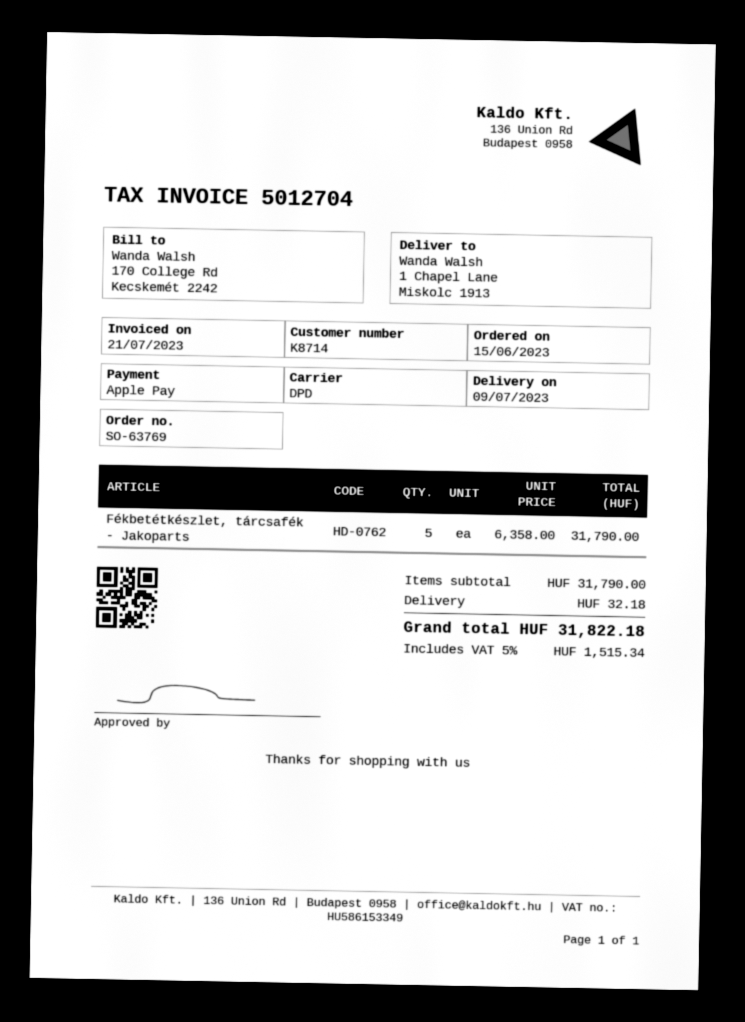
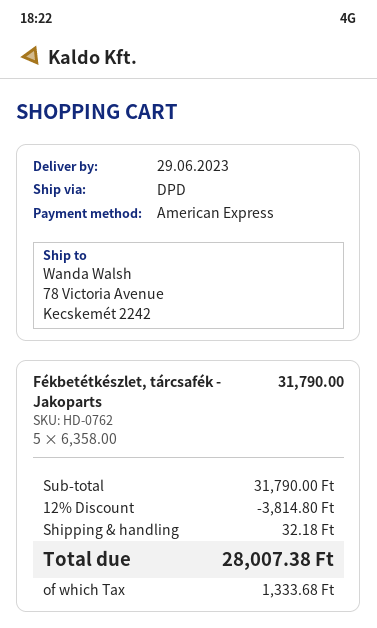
delivery date: 2023-07-09 -> 2023-06-29
payment method: Apple Pay -> American Express
ship to: 1 Chapel Lane, Miskolc 1913 -> 78 Victoria Avenue, Kecskemét 2242
discount: none -> 12% = 3814.80
tax: 1515.34 -> 1333.68
total: 31822.18 -> 28007.38

